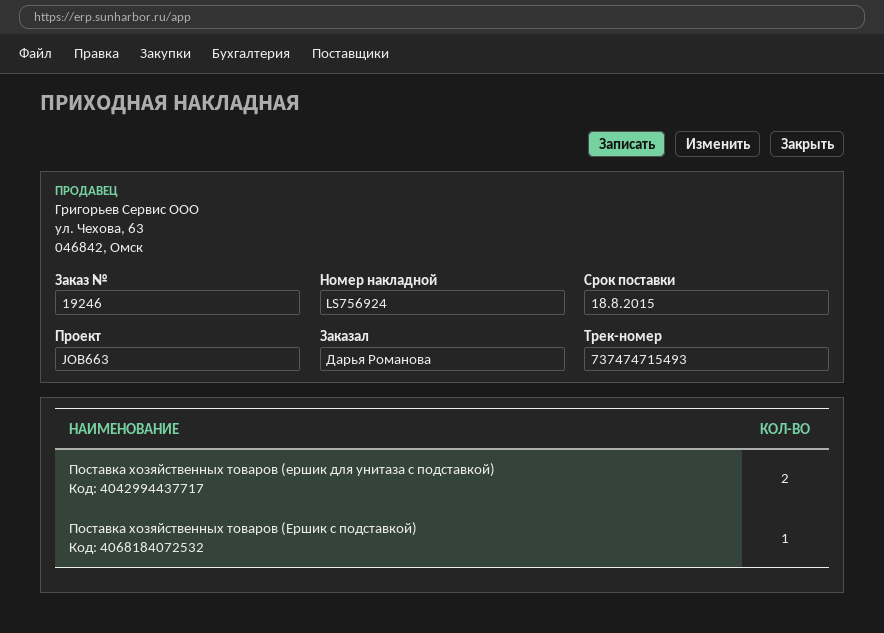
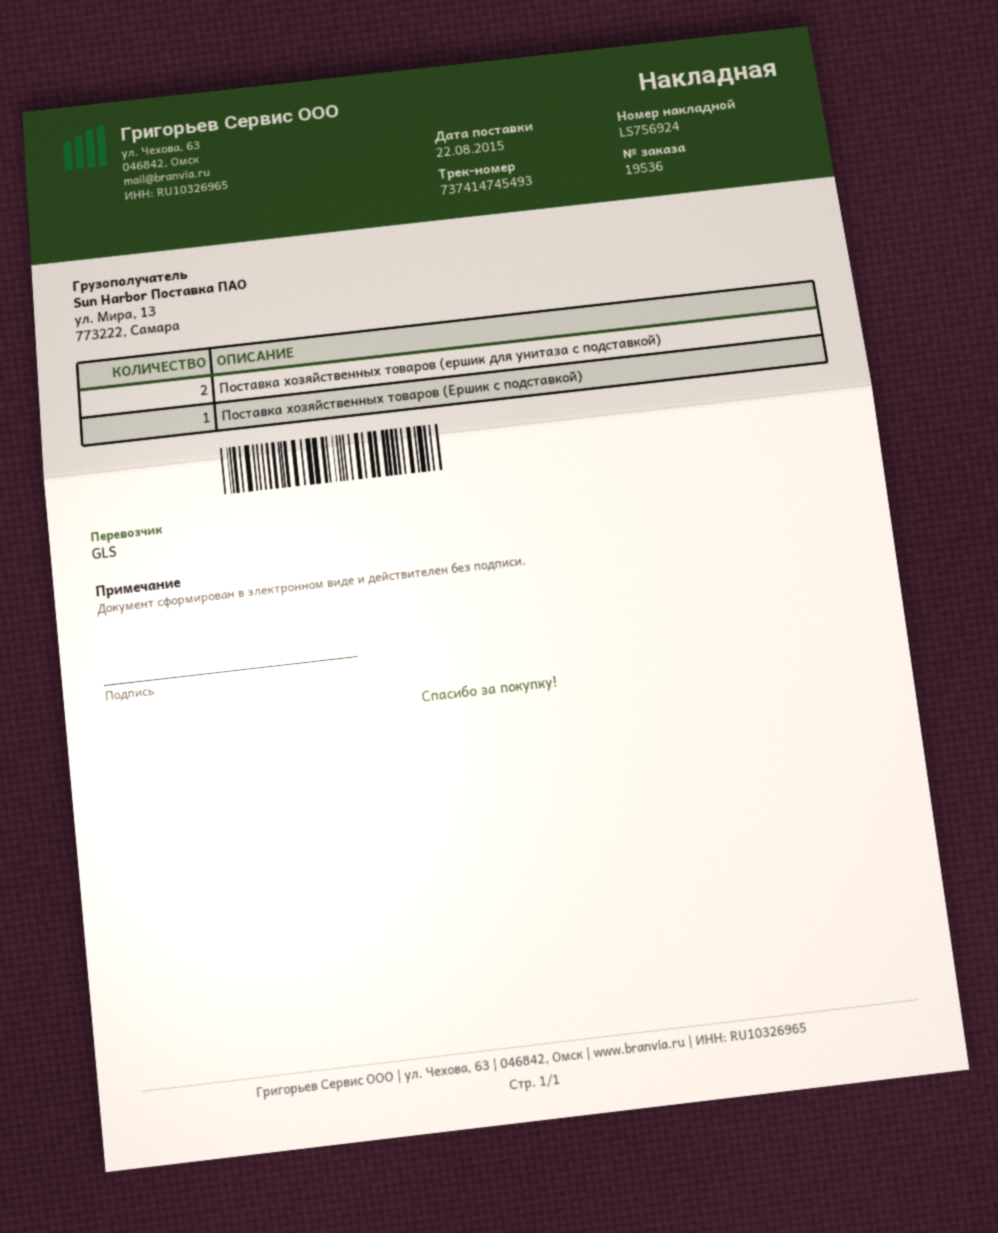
order number: 19246 -> 19536
delivery date: 2015-08-18 -> 2015-08-22
tracking number: 737474715493 -> 737414745493

